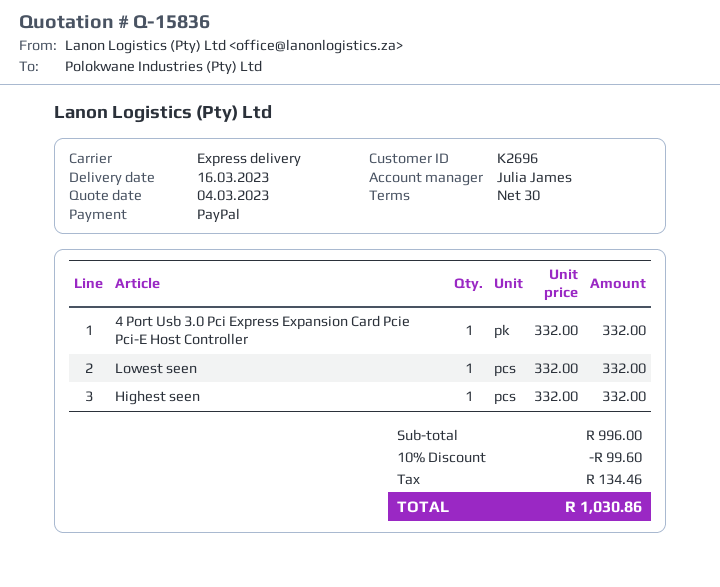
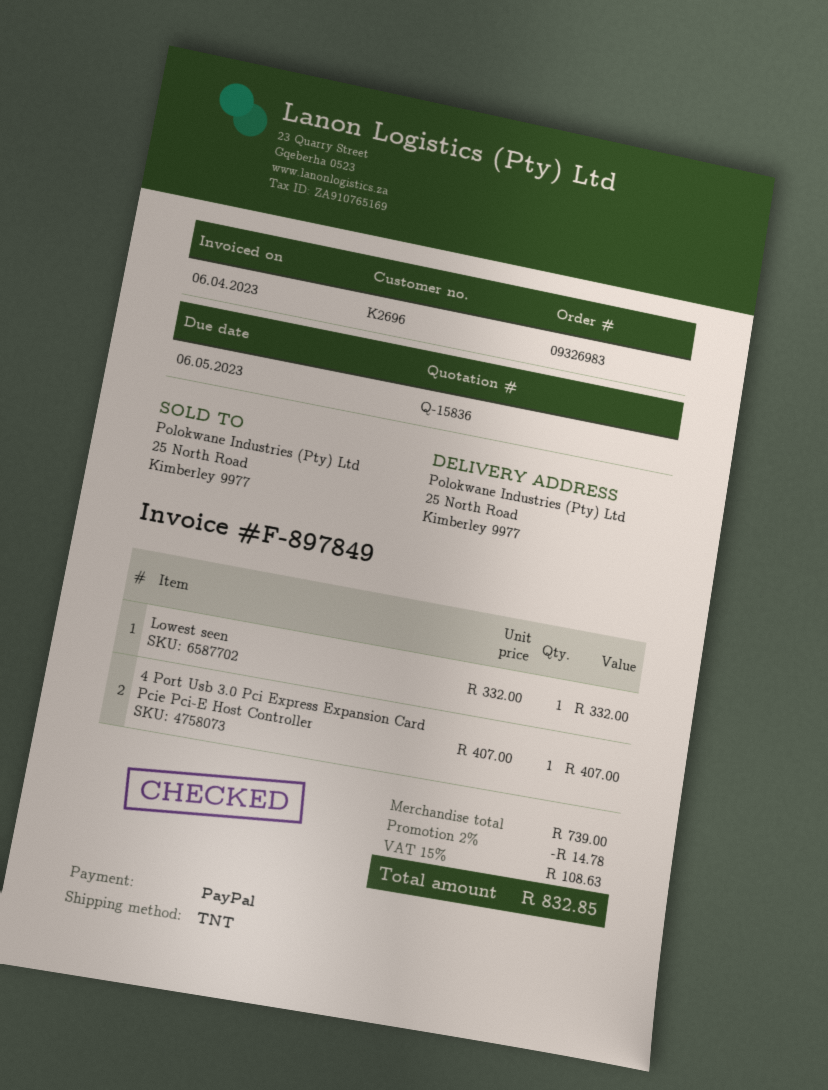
shipping method: express -> TNT
4 Port Usb 3.0 Pci Express Expansion Card Pcie Pci-E Host Controller: 1 x 332.00 = 332.00 -> 1 x 407.00 = 407.00
Highest seen: 1 x 332.00 = 332.00 -> none
subtotal: 996.00 -> 739.00
discount: 10% = 99.60 -> 2% = 14.78
tax: 134.46 -> 108.63
total: 1030.86 -> 832.85

